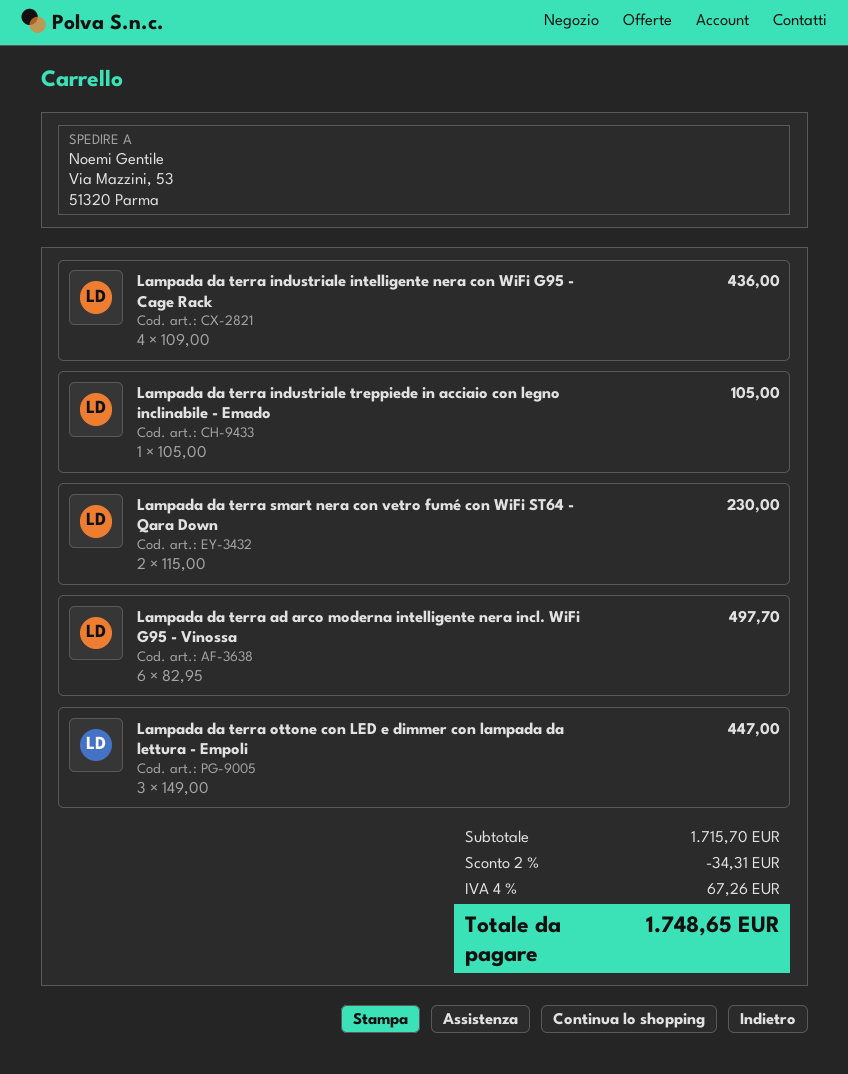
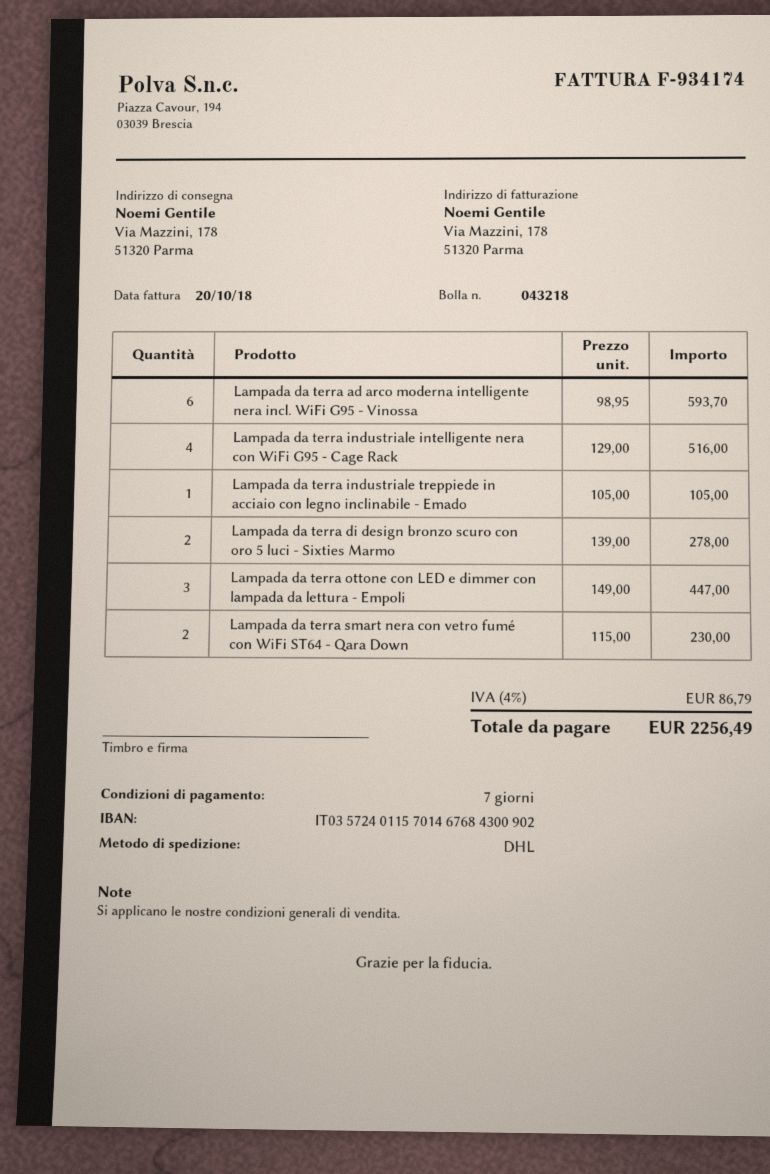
ship to: Via Mazzini, 53, 51320 Parma -> Via Mazzini, 178, 51320 Parma
Lampada da terra industriale intelligente nera con WiFi G95 - Cage Rack: 4 x 109.00 = 436.00 -> 4 x 129.00 = 516.00
Lampada da terra ad arco moderna intelligente nera incl. WiFi G95 - Vinossa: 6 x 82.95 = 497.70 -> 6 x 98.95 = 593.70
Lampada da terra di design bronzo scuro con oro 5 luci - Sixties Marmo: none -> 2 x 139.00 = 278.00
discount: 2% = 34.31 -> none
tax: 4% = 67.26 -> 4% = 86.79
total: 1748.65 -> 2256.49

